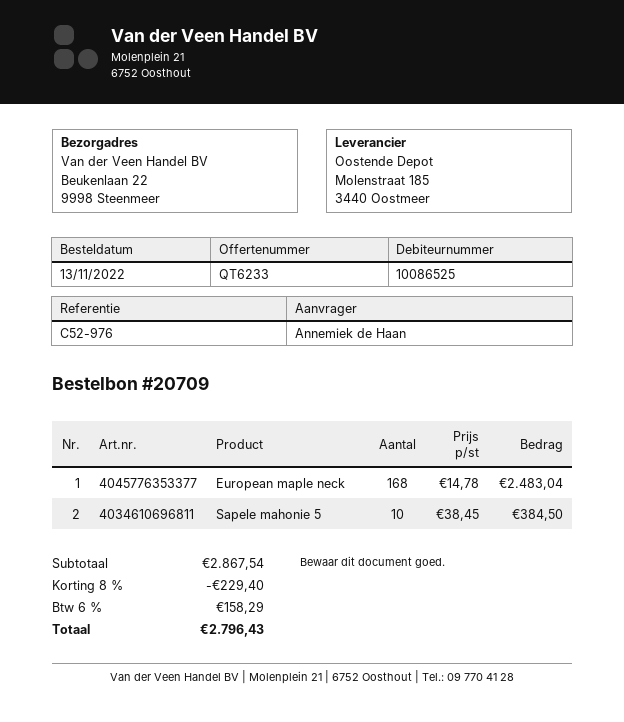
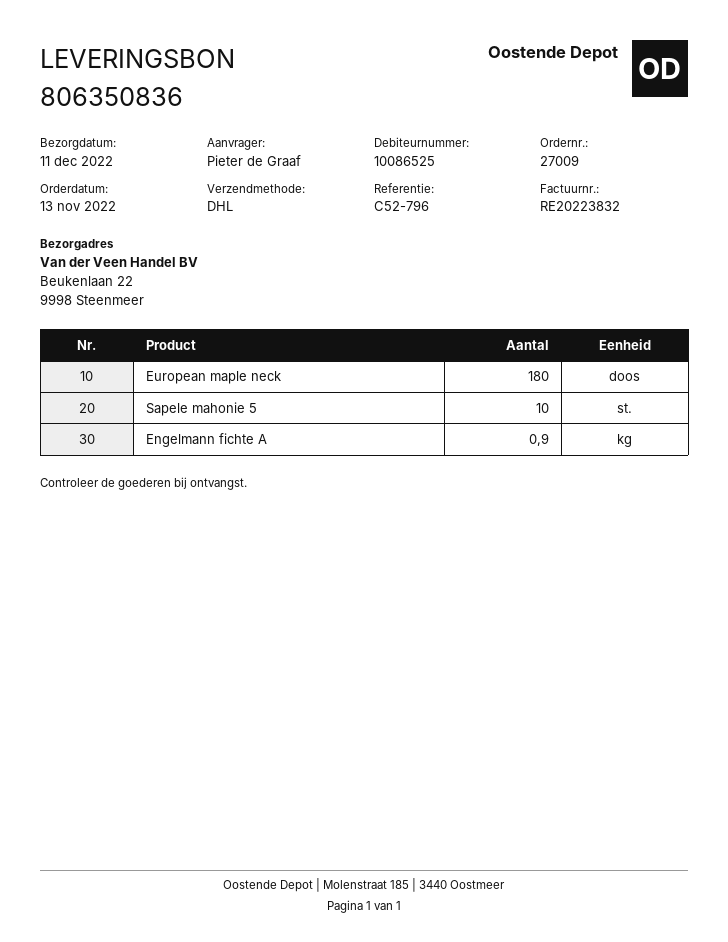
order number: 20709 -> 27009
reference: C52-976 -> C52-796
ordered by: Annemiek de Haan -> Pieter de Graaf
European maple neck: 168 -> 180
Engelmann fichte A: none -> 0.9

